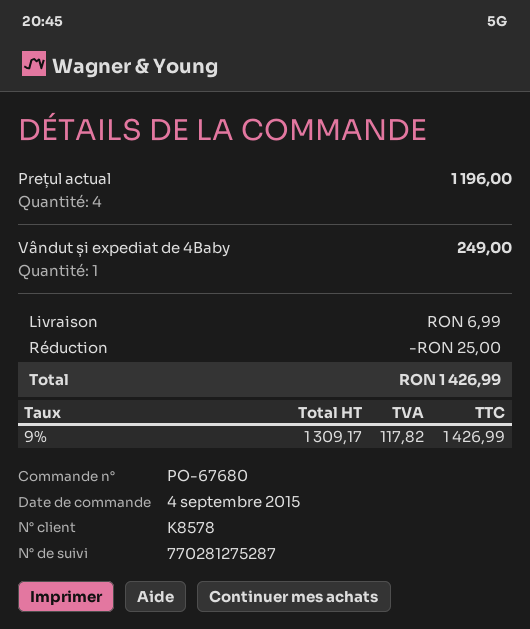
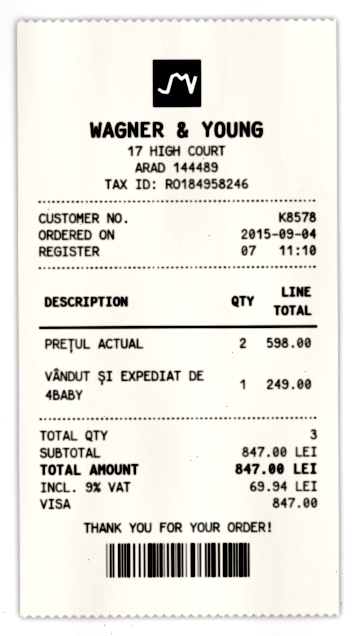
Prețul actual: 4 for 1196.00 -> 2 for 598.00
discount: 25.00 -> none
shipping: 6.99 -> none
tax: 9% = 117.82 -> 9% = 69.94
total: 1426.99 -> 847.00

